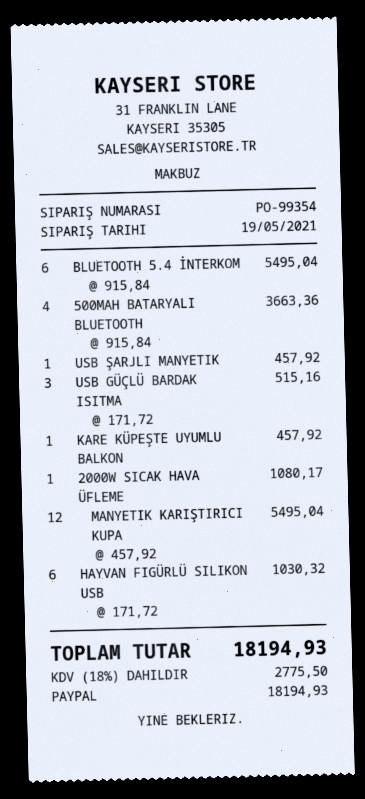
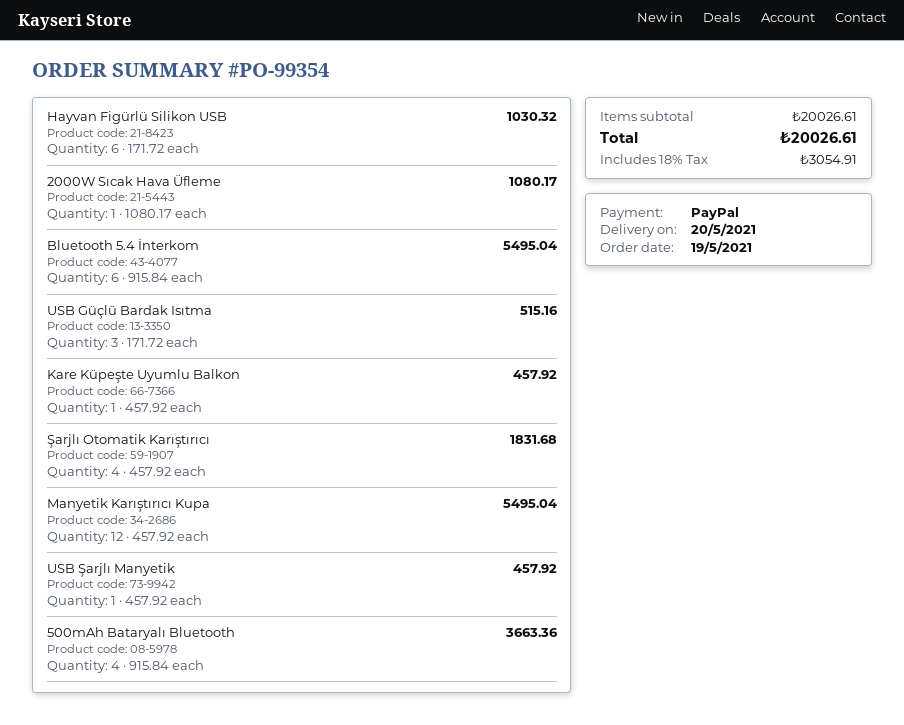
Şarjlı Otomatik Karıştırıcı: none -> 4 x 457.92 = 1831.68
tax: 18% = 2775.50 -> 18% = 3054.91
total: 18194.93 -> 20026.61

